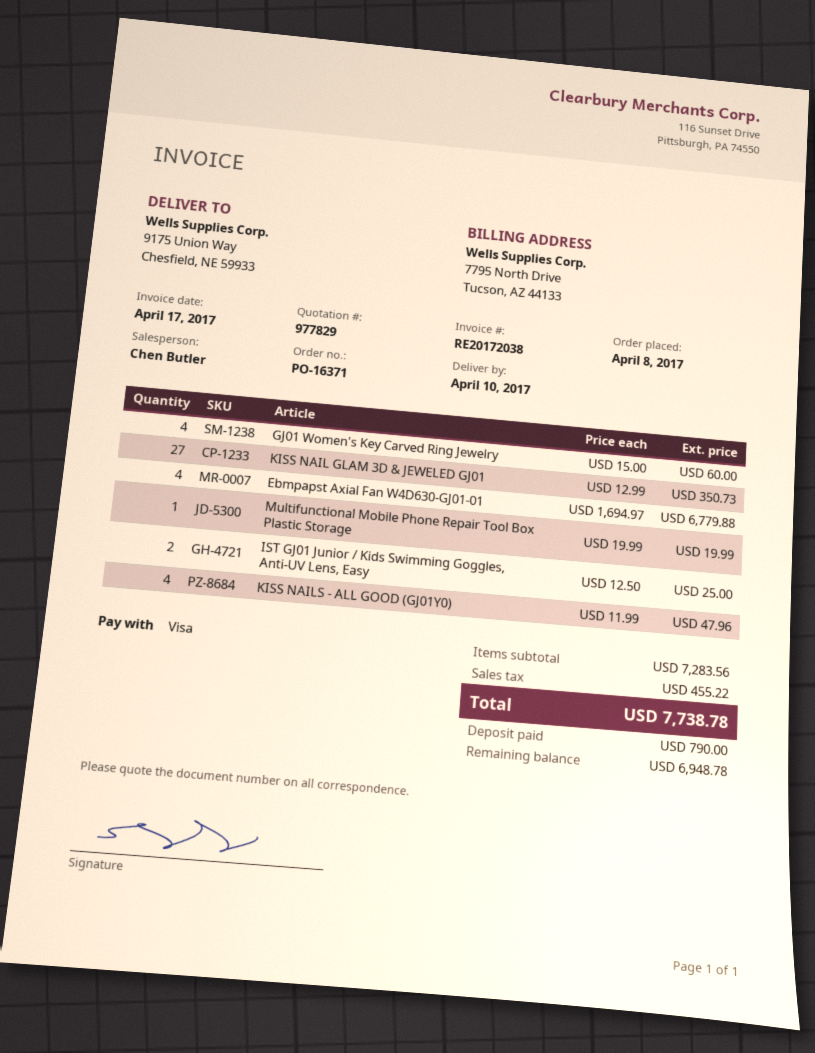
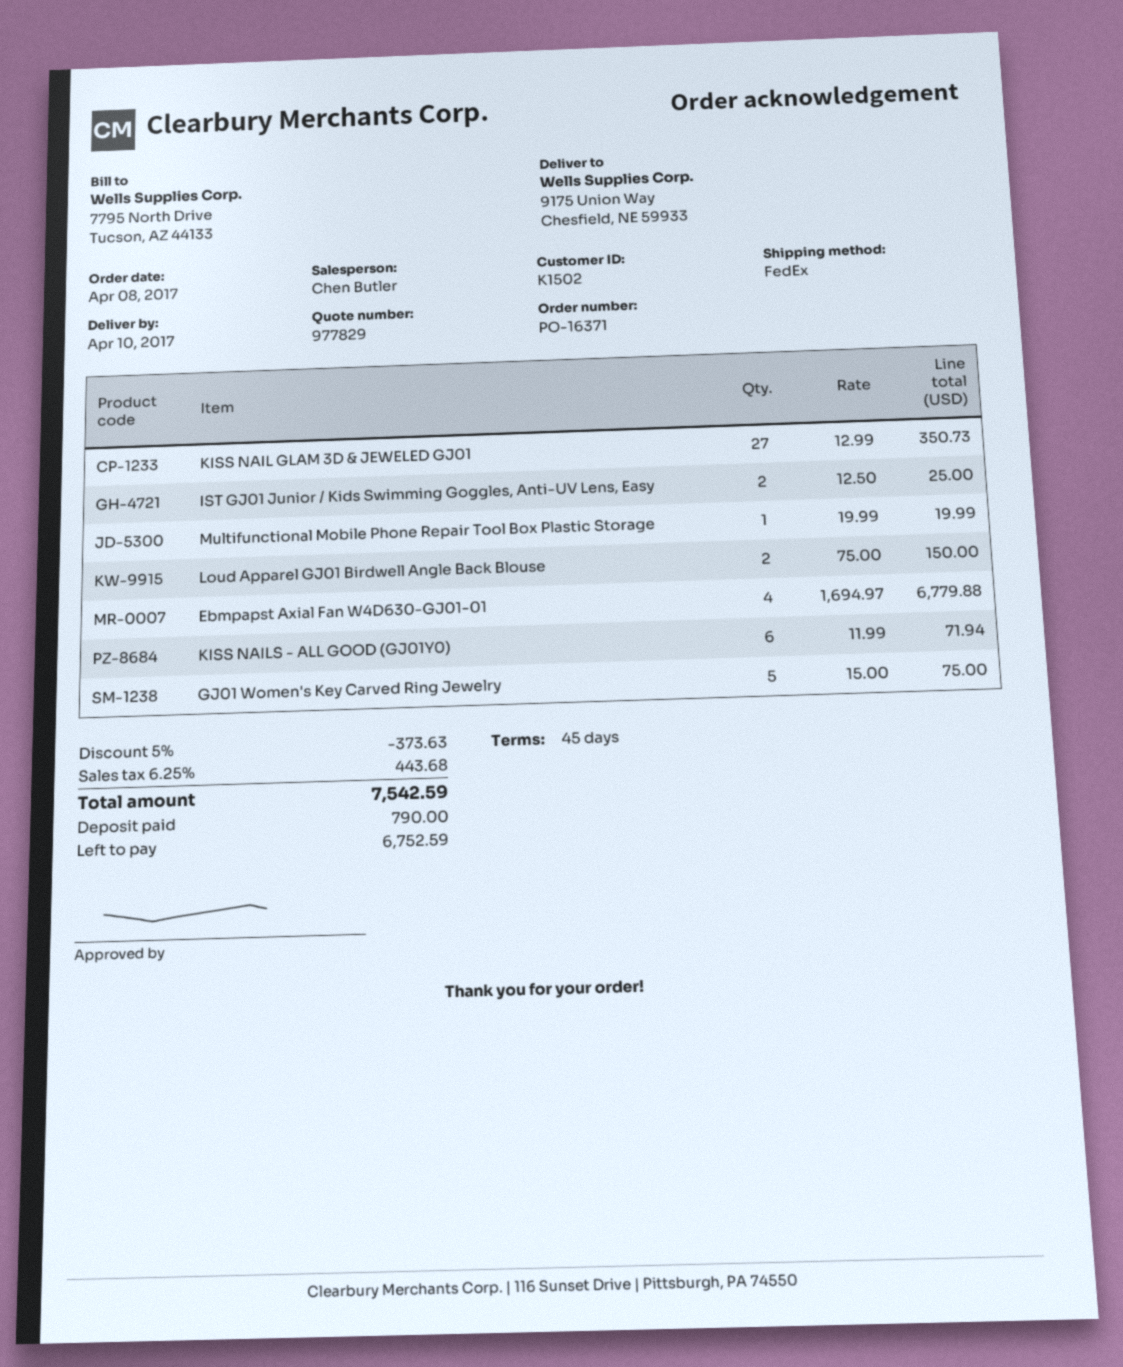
GJ01 Women's Key Carved Ring Jewelry: 4 x 15.00 = 60.00 -> 5 x 15.00 = 75.00
KISS NAILS - ALL GOOD (GJ01Y0): 4 x 11.99 = 47.96 -> 6 x 11.99 = 71.94
Loud Apparel GJ01 Birdwell Angle Back Blouse: none -> 2 x 75.00 = 150.00
discount: none -> 5% = 373.63
tax: 455.22 -> 443.68
total: 7738.78 -> 7542.59
balance: 6948.78 -> 6752.59

